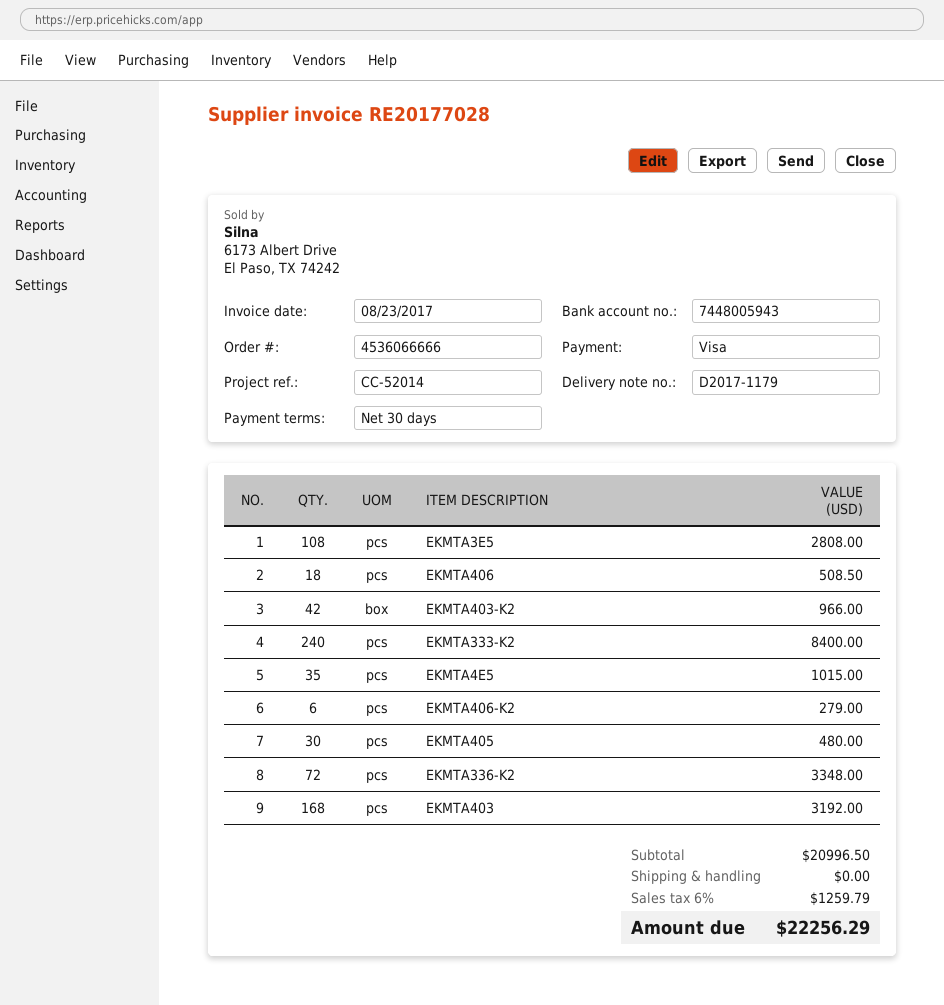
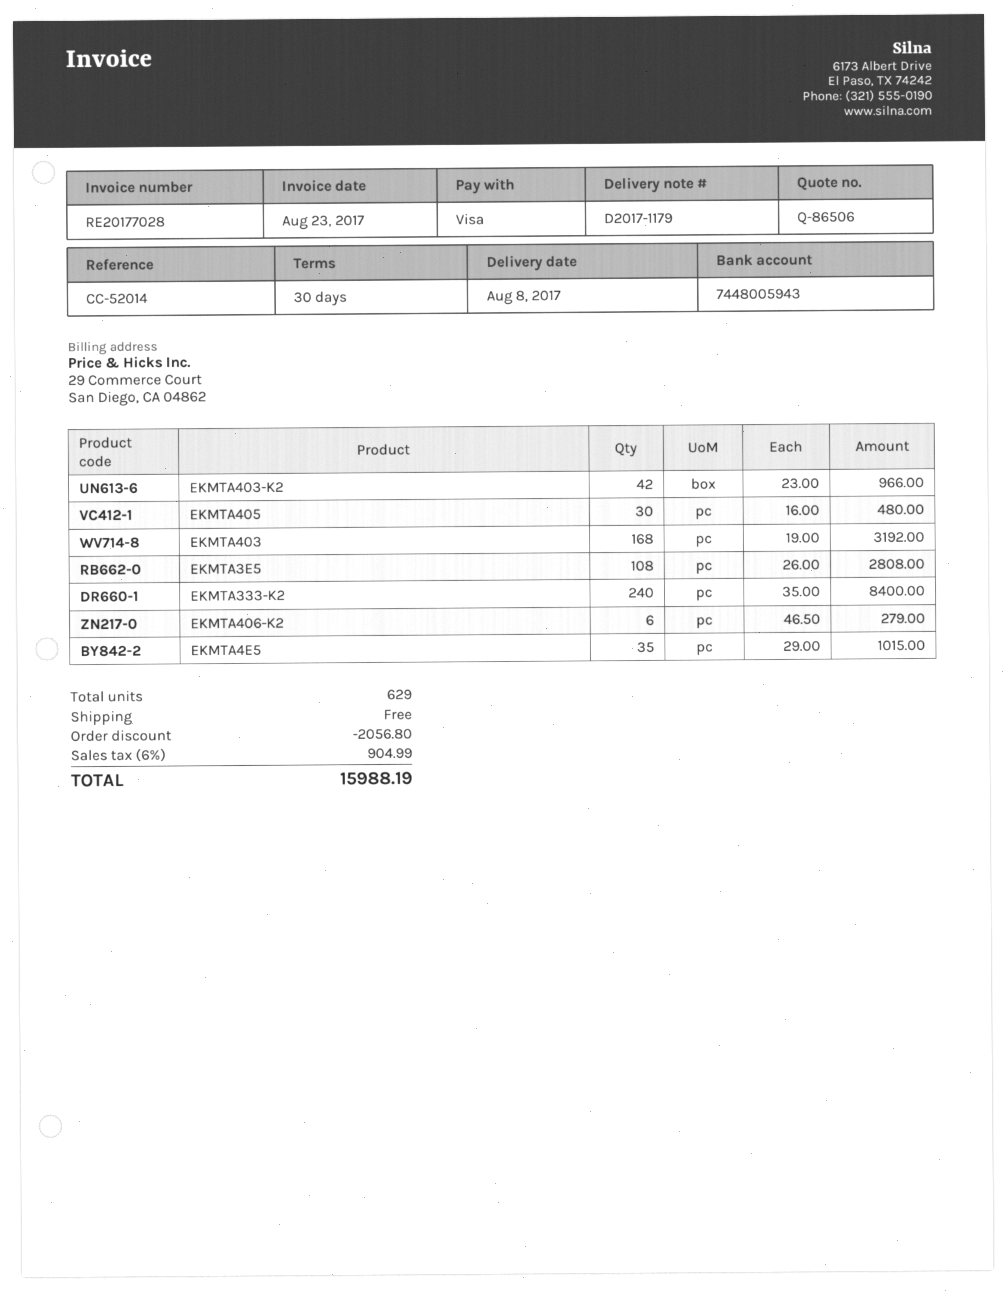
EKMTA406: 18 for 508.50 -> none
EKMTA336-K2: 72 for 3348.00 -> none
discount: none -> 2056.80
tax: 6% = 1259.79 -> 6% = 904.99
total: 22256.29 -> 15988.19

